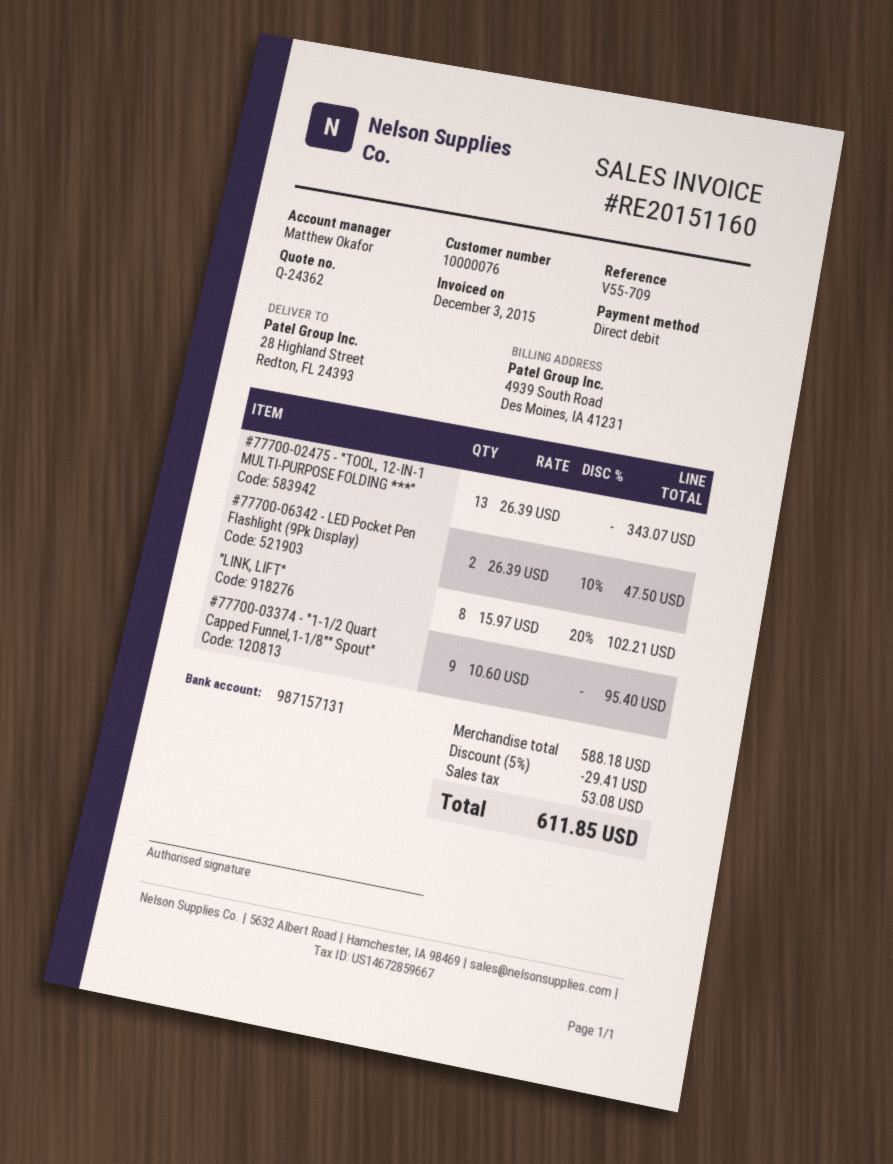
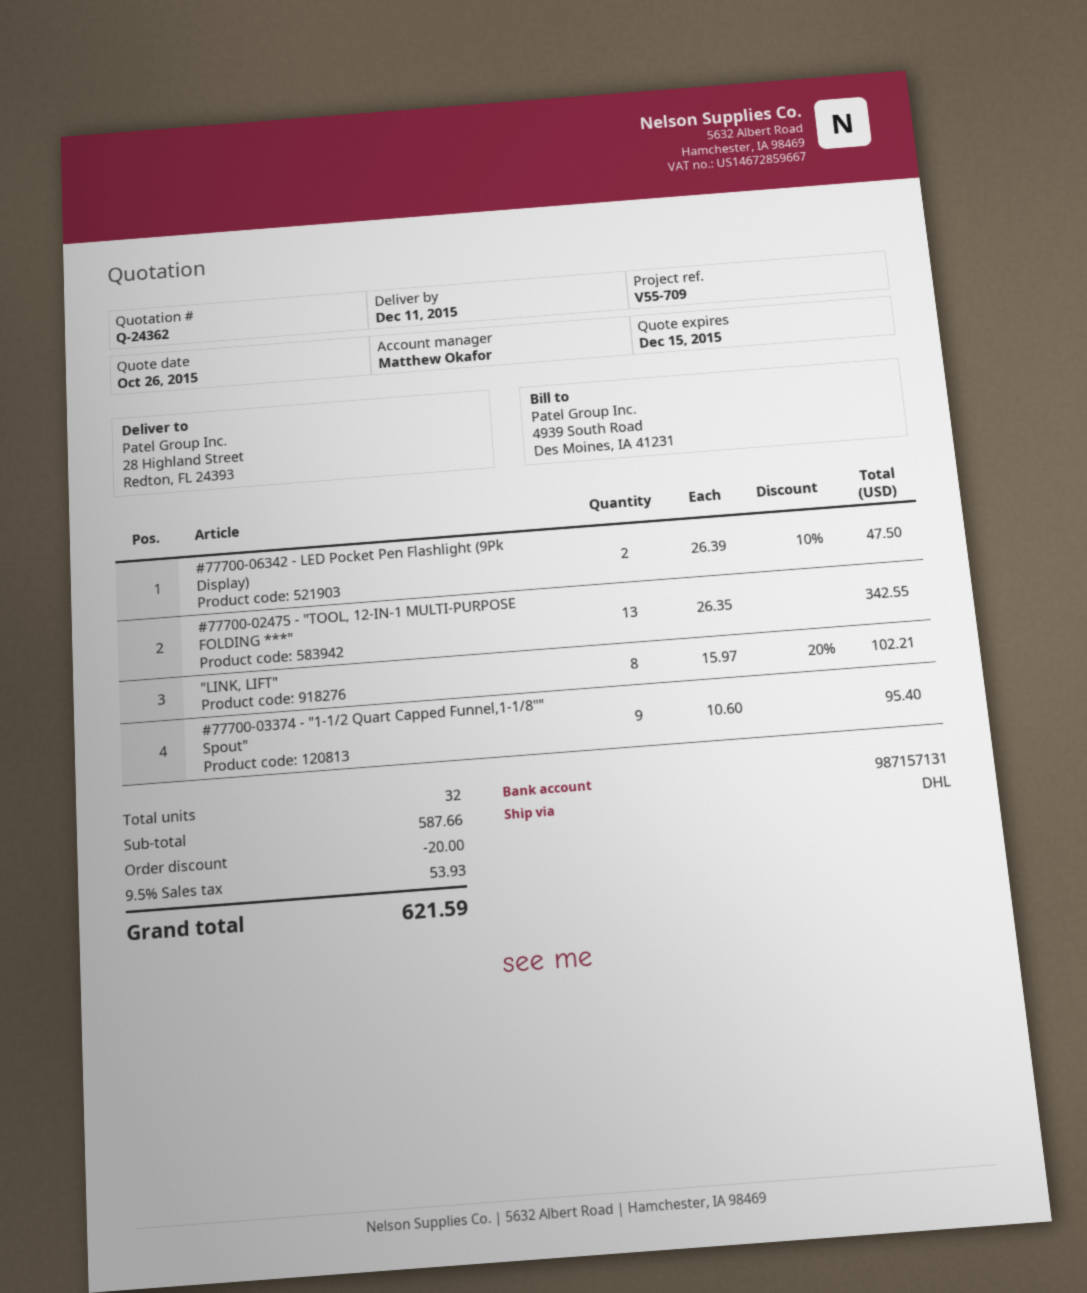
#77700-02475 - "TOOL, 12-IN-1 MULTI-PURPOSE FOLDING ***": 13 x 26.39 = 343.07 -> 13 x 26.35 = 342.55
subtotal: 588.18 -> 587.66
discount: 29.41 -> 20.00
tax: 53.08 -> 53.93
total: 611.85 -> 621.59

